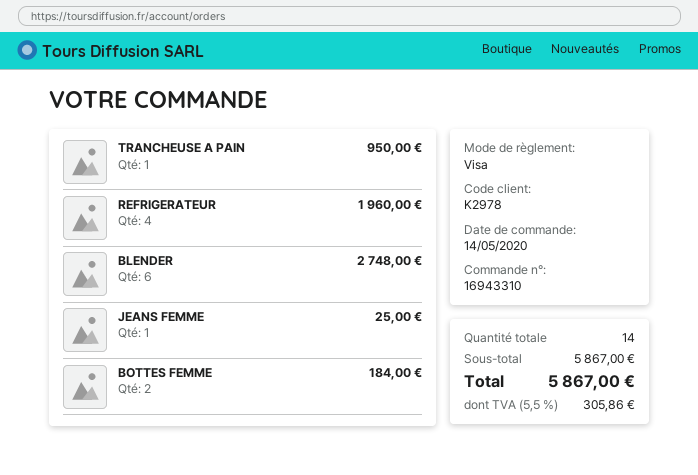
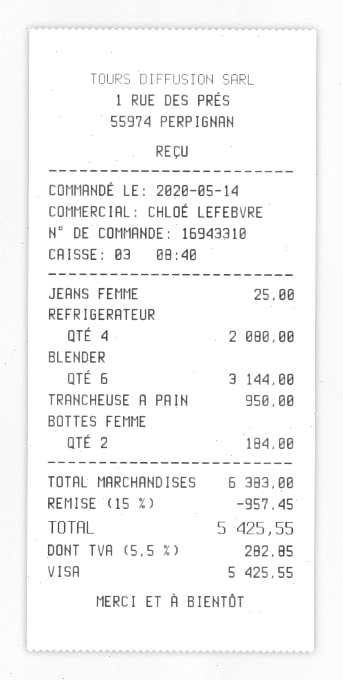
REFRIGERATEUR: 4 for 1960.00 -> 4 for 2080.00
BLENDER: 6 for 2748.00 -> 6 for 3144.00
subtotal: 5867.00 -> 6383.00
discount: none -> 15% = 957.45
tax: 5.5% = 305.86 -> 5.5% = 282.85
total: 5867.00 -> 5425.55

